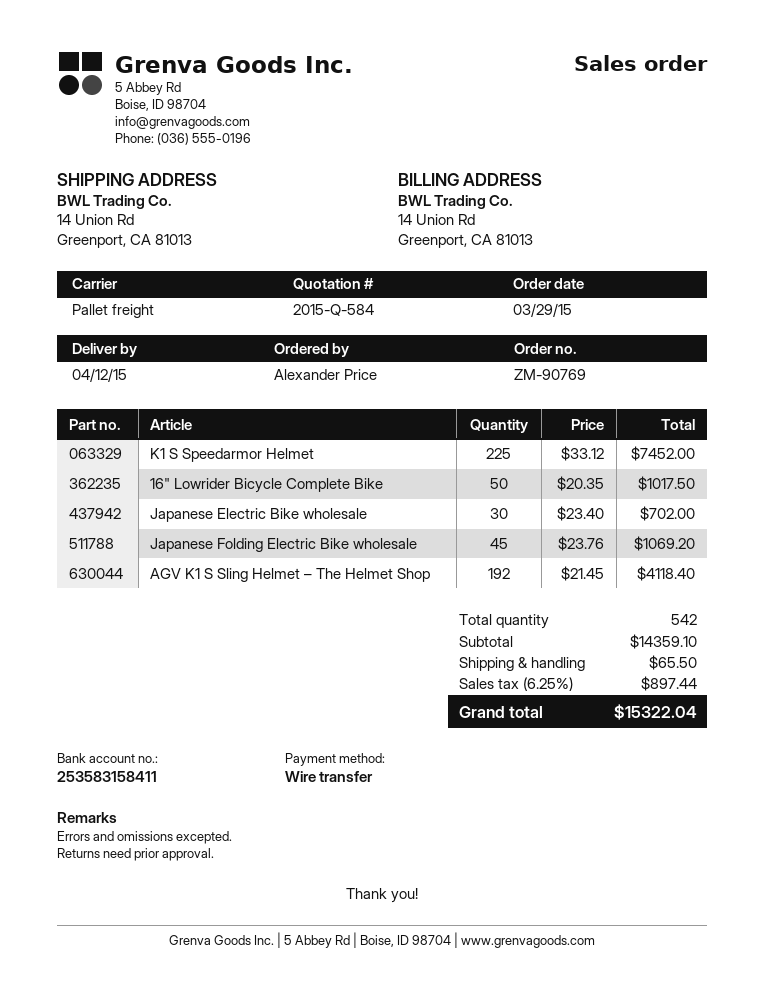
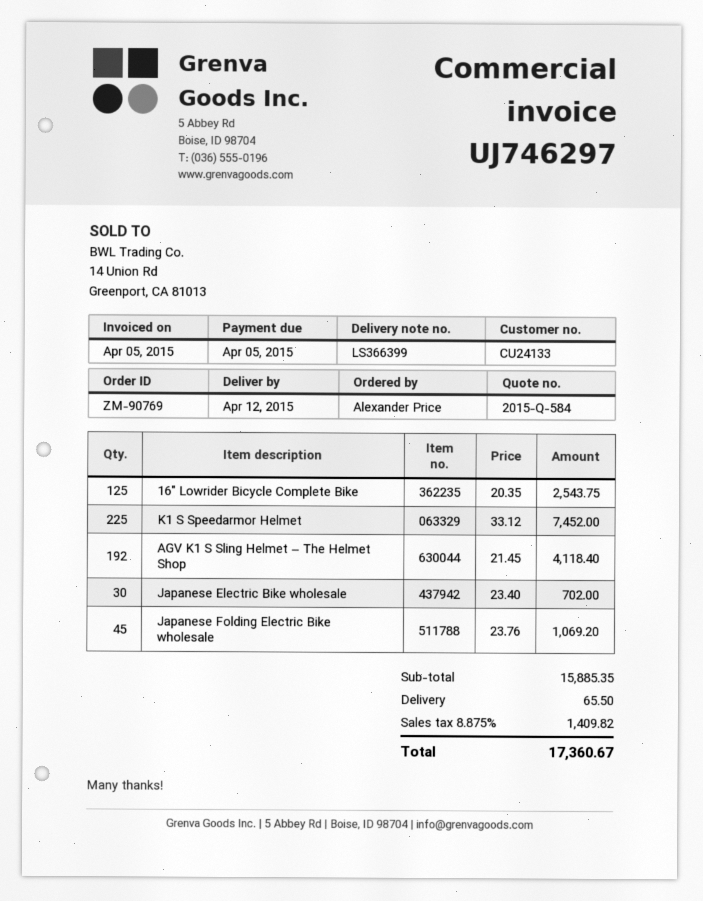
16" Lowrider Bicycle Complete Bike: 50 x 20.35 = 1017.50 -> 125 x 20.35 = 2543.75
subtotal: 14359.10 -> 15885.35
tax: 6.25% = 897.44 -> 8.875% = 1409.82
total: 15322.04 -> 17360.67

